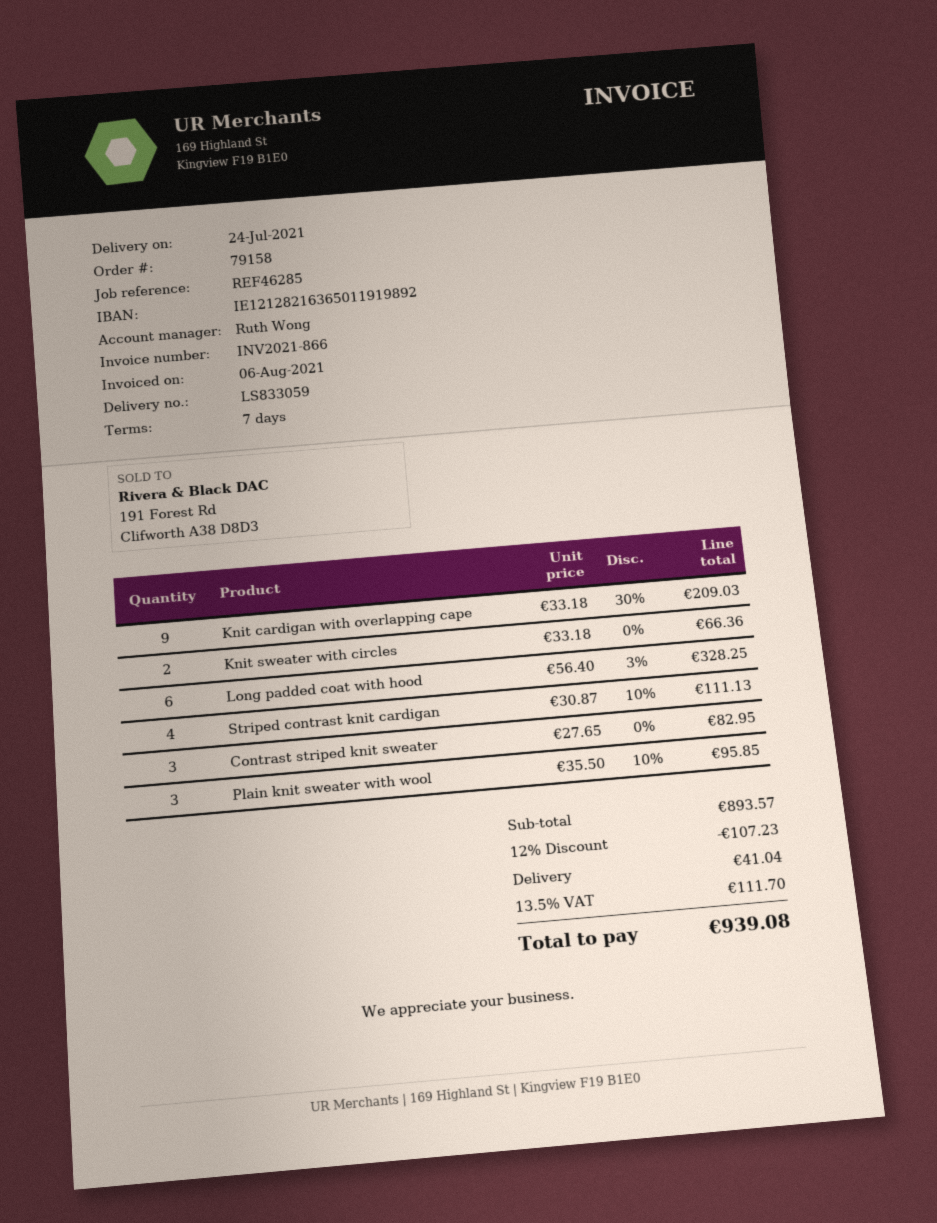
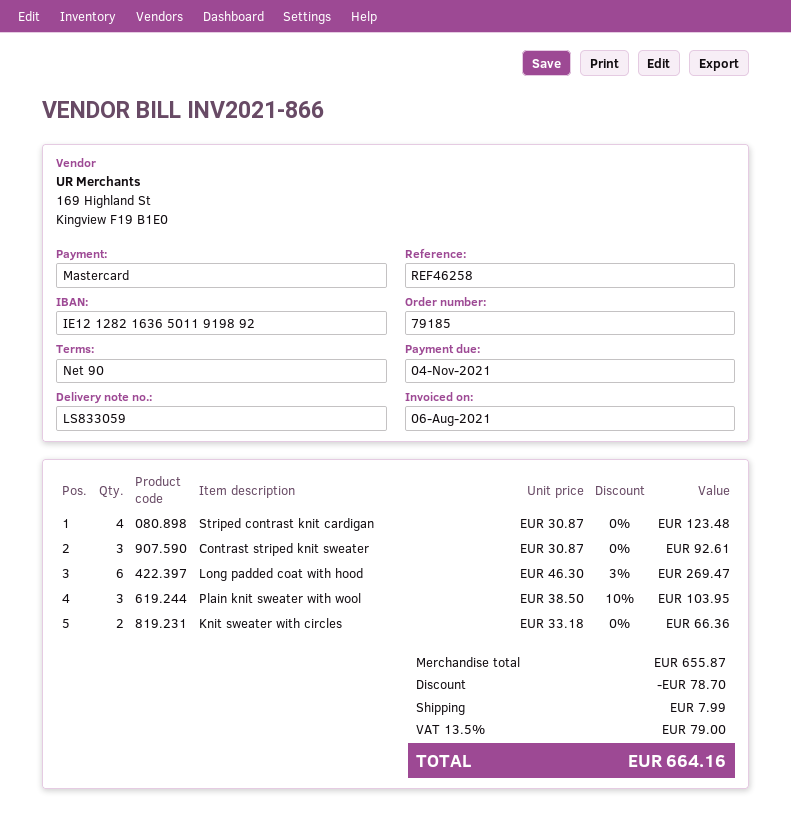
order number: 79158 -> 79185
payment terms: 7 days -> 90 days
reference: REF46285 -> REF46258
Knit cardigan with overlapping cape: 9 x 33.18 - 30% = 209.03 -> none
Long padded coat with hood: 6 x 56.40 - 3% = 328.25 -> 6 x 46.30 - 3% = 269.47
Striped contrast knit cardigan: 4 x 30.87 - 10% = 111.13 -> 4 x 30.87 = 123.48
Contrast striped knit sweater: 3 x 27.65 = 82.95 -> 3 x 30.87 = 92.61
Plain knit sweater with wool: 3 x 35.50 - 10% = 95.85 -> 3 x 38.50 - 10% = 103.95
subtotal: 893.57 -> 655.87
discount: 107.23 -> 78.70
shipping: 41.04 -> 7.99
tax: 13.5% = 111.70 -> 13.5% = 79.00
total: 939.08 -> 664.16

